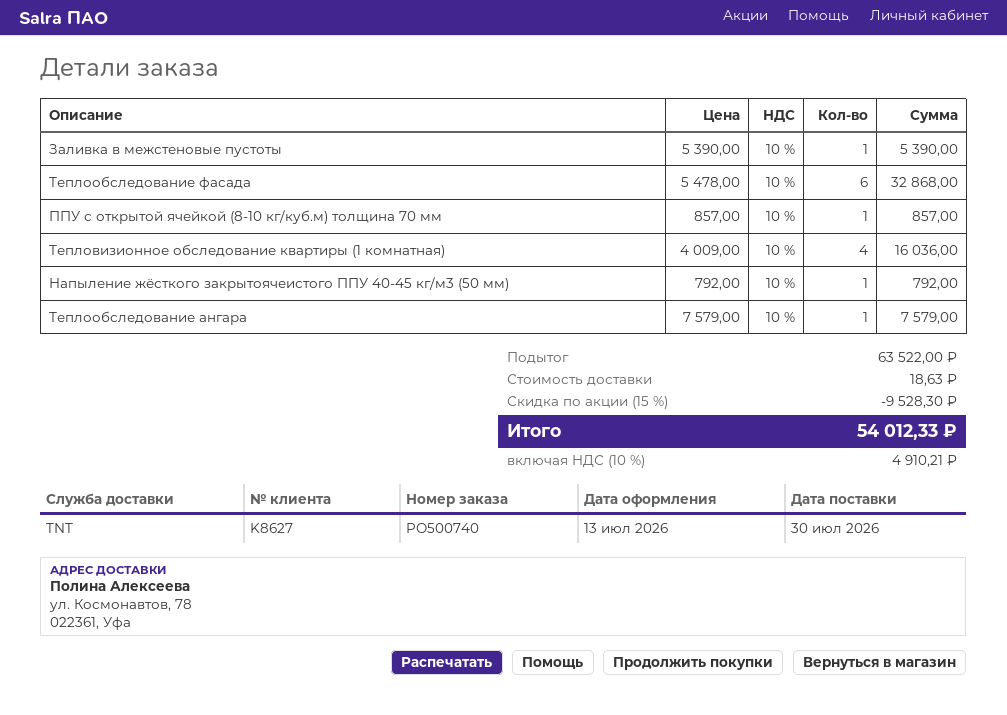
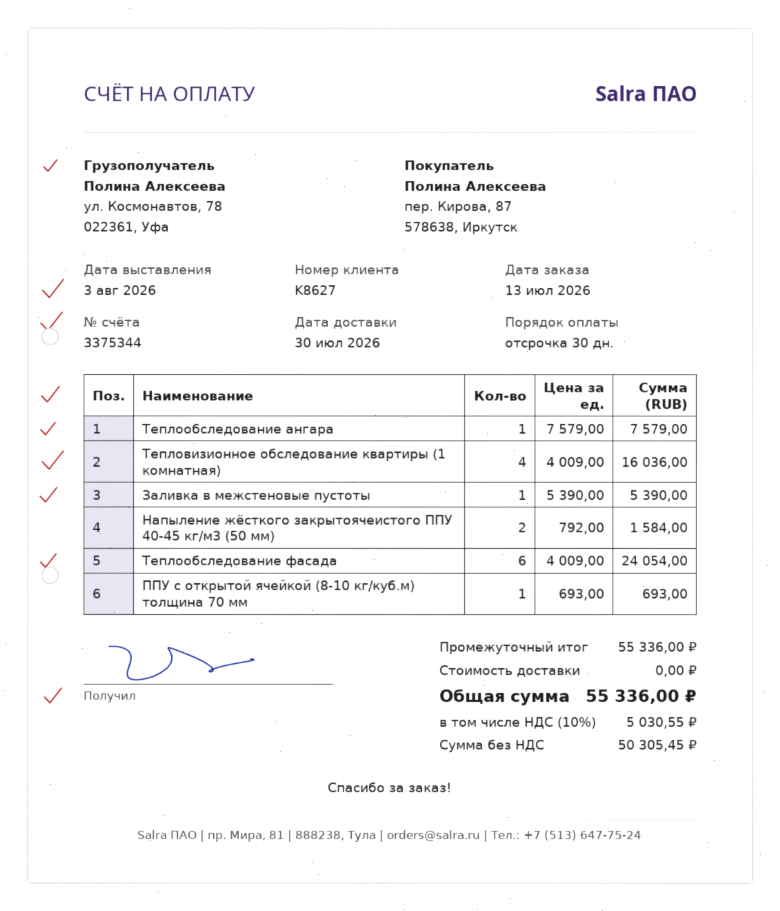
Теплообследование фасада: 6 x 5478.00 = 32868.00 -> 6 x 4009.00 = 24054.00
ППУ с открытой ячейкой (8-10 кг/куб.м) толщина 70 мм: 1 x 857.00 = 857.00 -> 1 x 693.00 = 693.00
Напыление жёсткого закрытоячеистого ППУ 40-45 кг/м3 (50 мм): 1 x 792.00 = 792.00 -> 2 x 792.00 = 1584.00
subtotal: 63522.00 -> 55336.00
discount: 15% = 9528.30 -> none
shipping: 18.63 -> 0.00
tax: 10% = 4910.21 -> 10% = 5030.55
total: 54012.33 -> 55336.00

